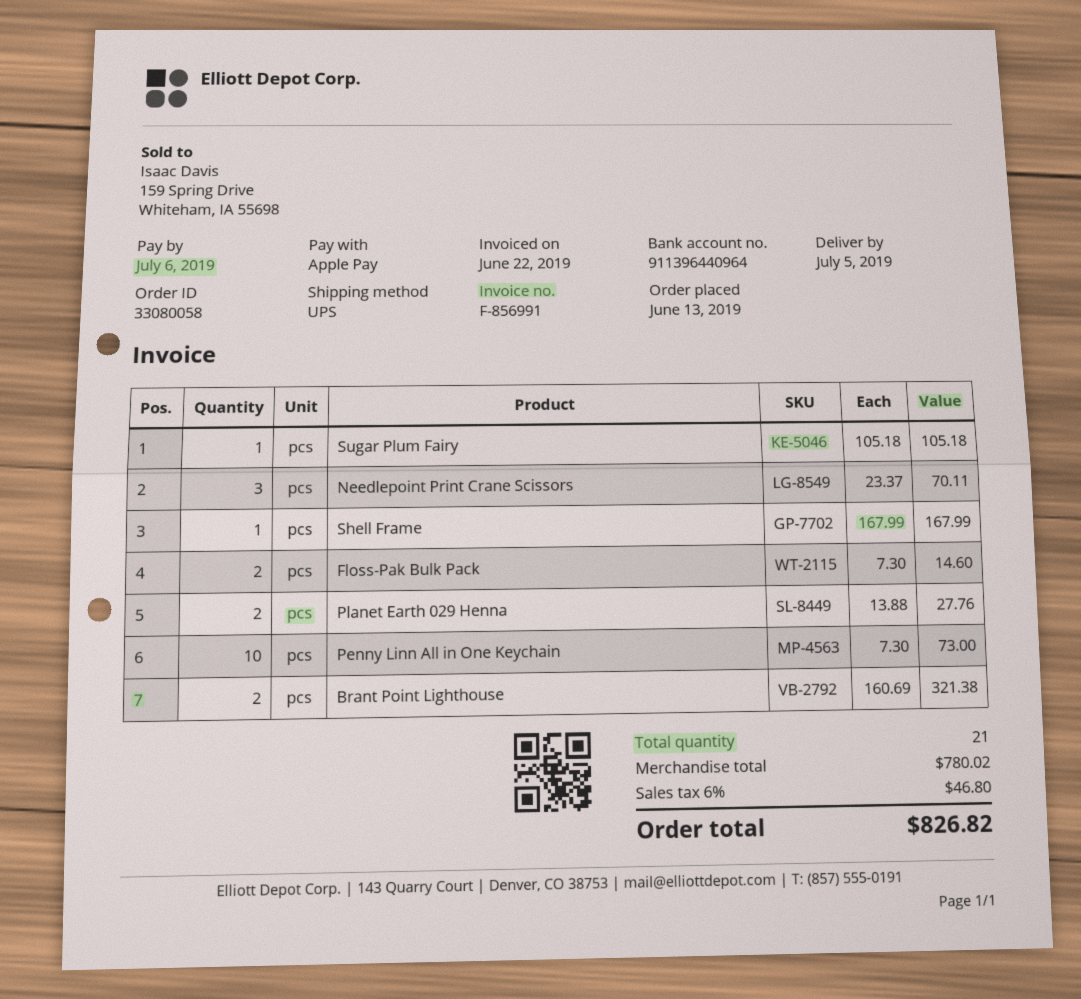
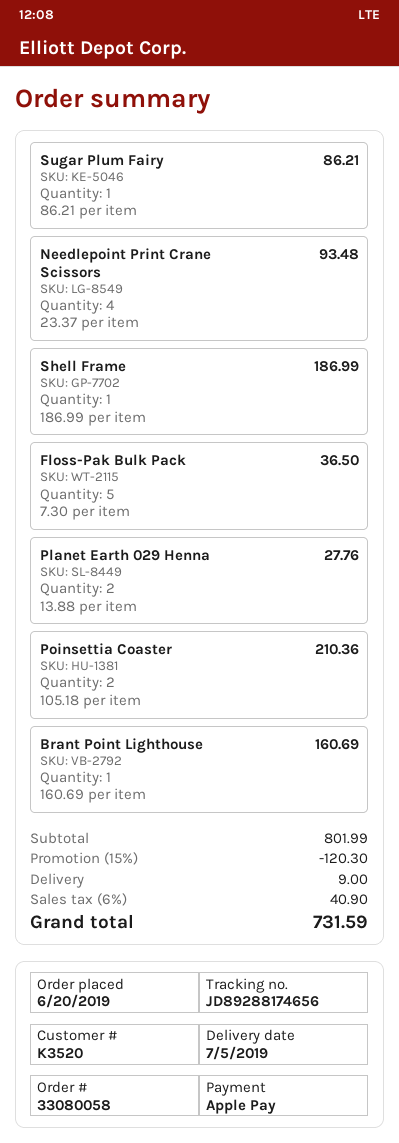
order date: 2019-06-13 -> 2019-06-20
Sugar Plum Fairy: 1 x 105.18 = 105.18 -> 1 x 86.21 = 86.21
Needlepoint Print Crane Scissors: 3 x 23.37 = 70.11 -> 4 x 23.37 = 93.48
Shell Frame: 1 x 167.99 = 167.99 -> 1 x 186.99 = 186.99
Floss-Pak Bulk Pack: 2 x 7.30 = 14.60 -> 5 x 7.30 = 36.50
Penny Linn All in One Keychain: 10 x 7.30 = 73.00 -> none
Brant Point Lighthouse: 2 x 160.69 = 321.38 -> 1 x 160.69 = 160.69
Poinsettia Coaster: none -> 2 x 105.18 = 210.36
subtotal: 780.02 -> 801.99
discount: none -> 15% = 120.30
shipping: none -> 9.00
tax: 6% = 46.80 -> 6% = 40.90
total: 826.82 -> 731.59

